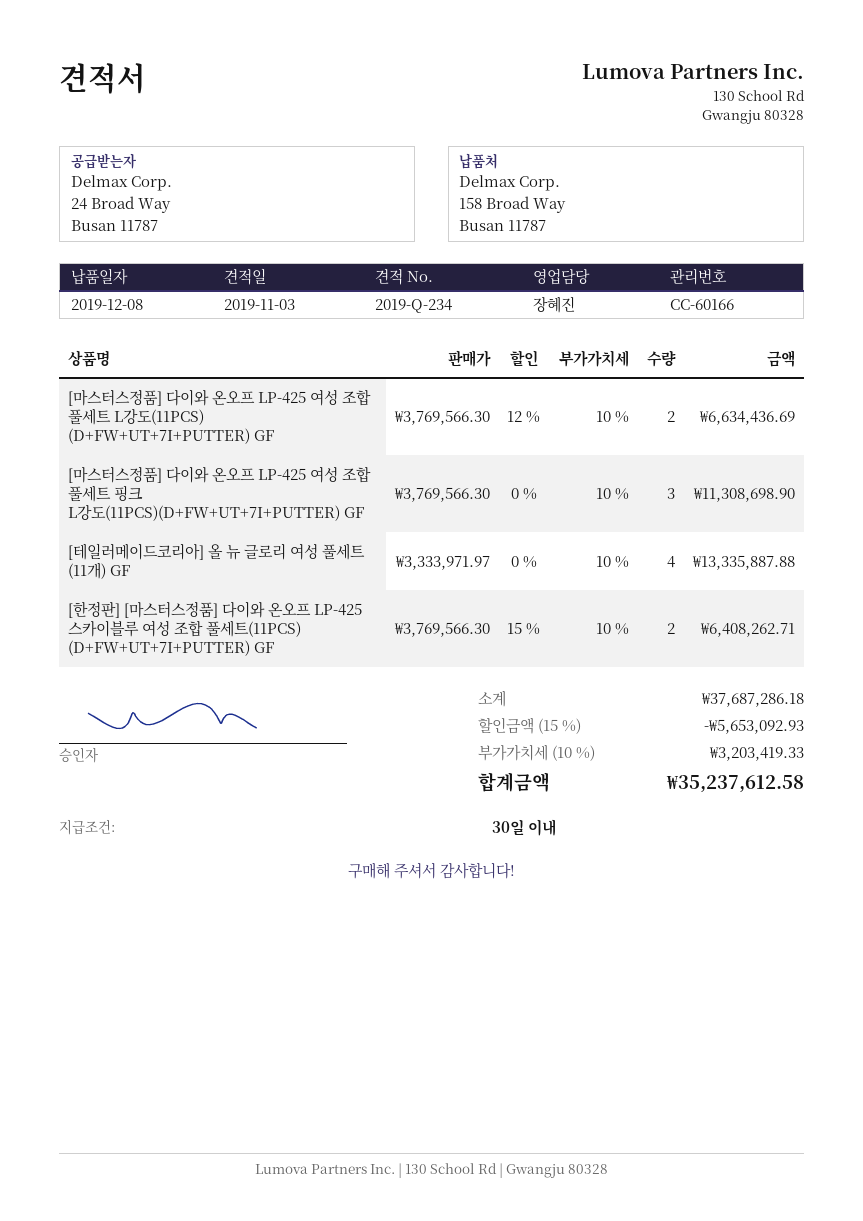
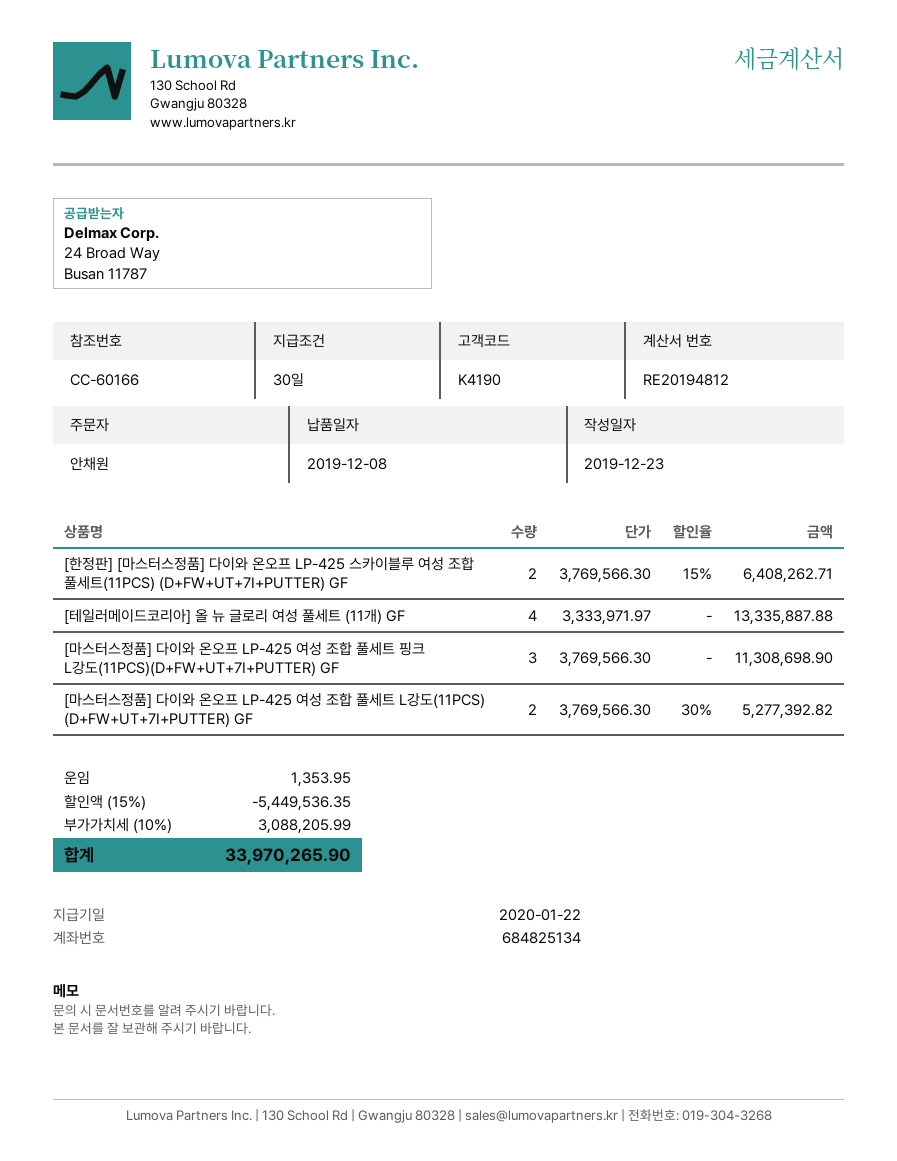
[마스터스정품] 다이와 온오프 LP-425 여성 조합 풀세트 L강도(11PCS) (D+FW+UT+7I+PUTTER) GF: 2 x 3769566.30 - 12% = 6634436.69 -> 2 x 3769566.30 - 30% = 5277392.82
discount: 15% = 5653092.93 -> 15% = 5449536.35
shipping: none -> 1353.95
tax: 10% = 3203419.33 -> 10% = 3088205.99
total: 35237612.58 -> 33970265.90

